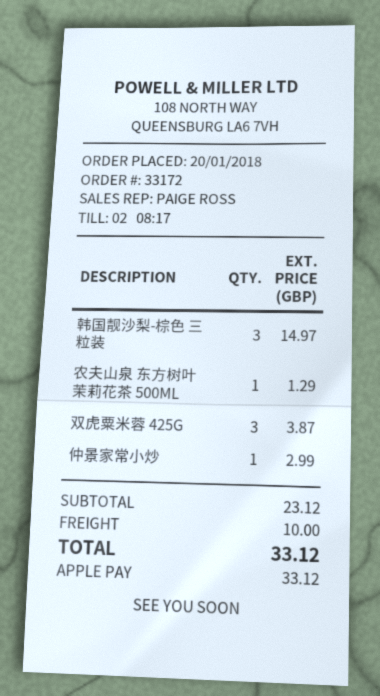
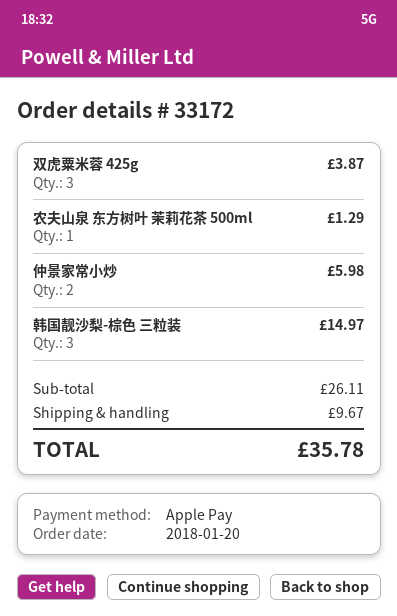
仲景家常小炒: 1 for 2.99 -> 2 for 5.98
subtotal: 23.12 -> 26.11
shipping: 10.00 -> 9.67
total: 33.12 -> 35.78

